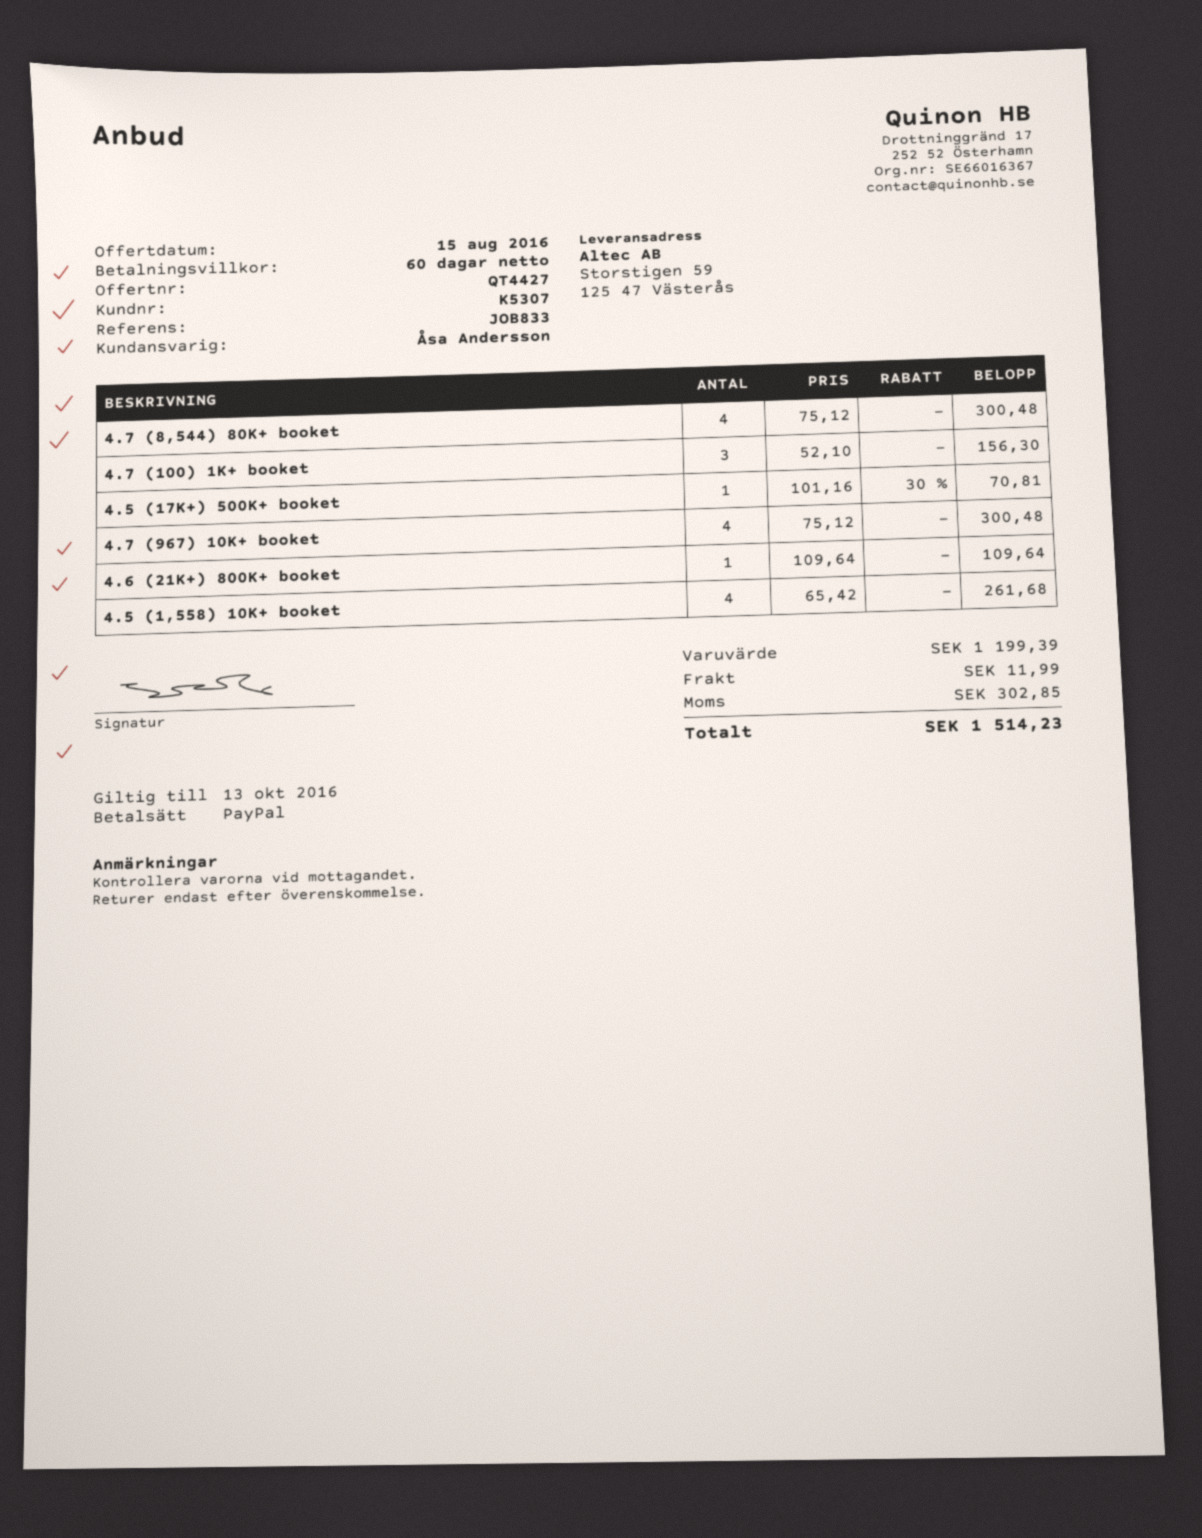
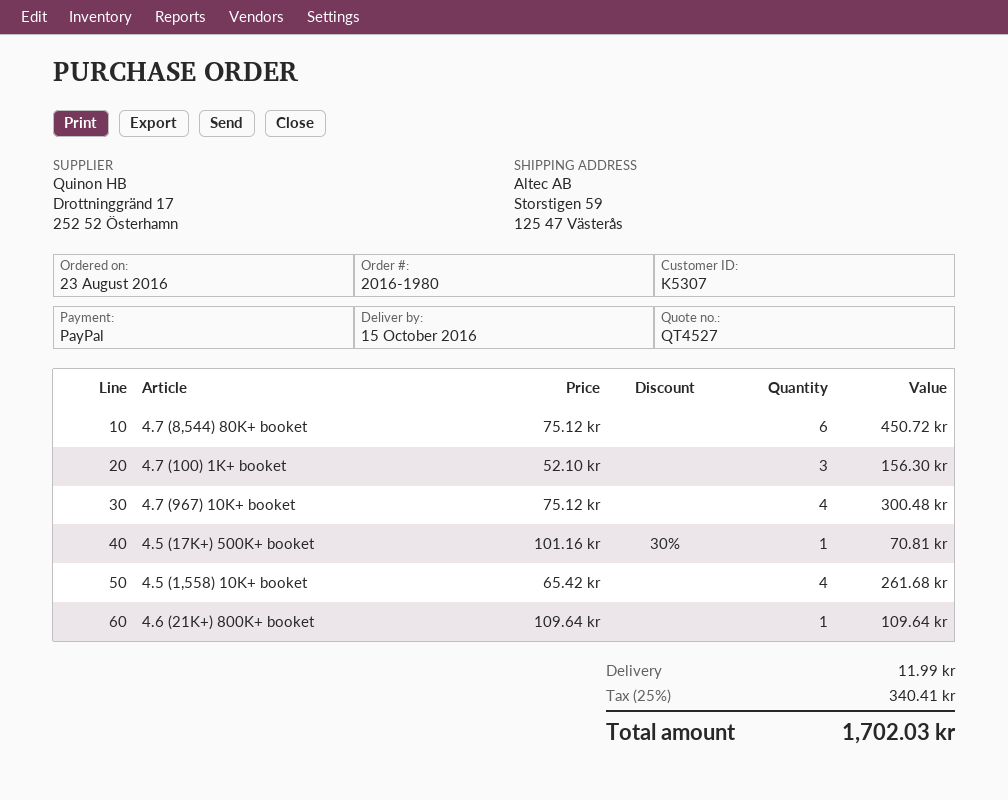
quote number: QT4427 -> QT4527
4.7 (8,544) 80K+ booket: 4 x 75.12 = 300.48 -> 6 x 75.12 = 450.72
tax: 302.85 -> 340.41
total: 1514.23 -> 1702.03

